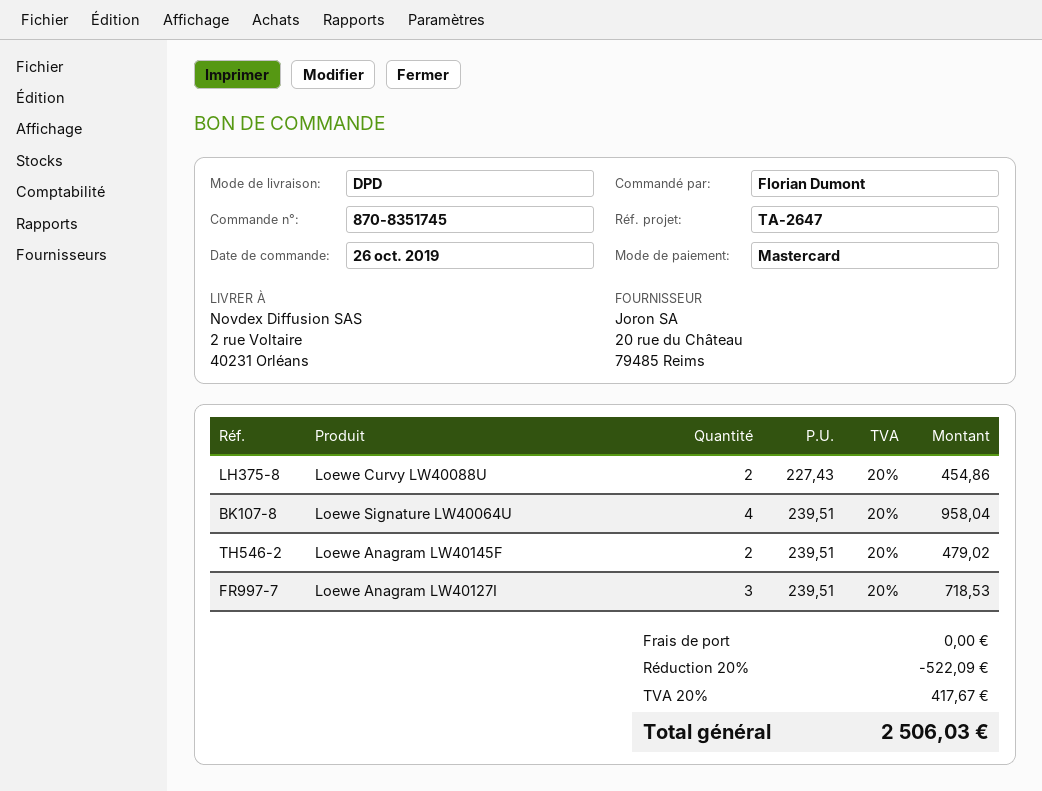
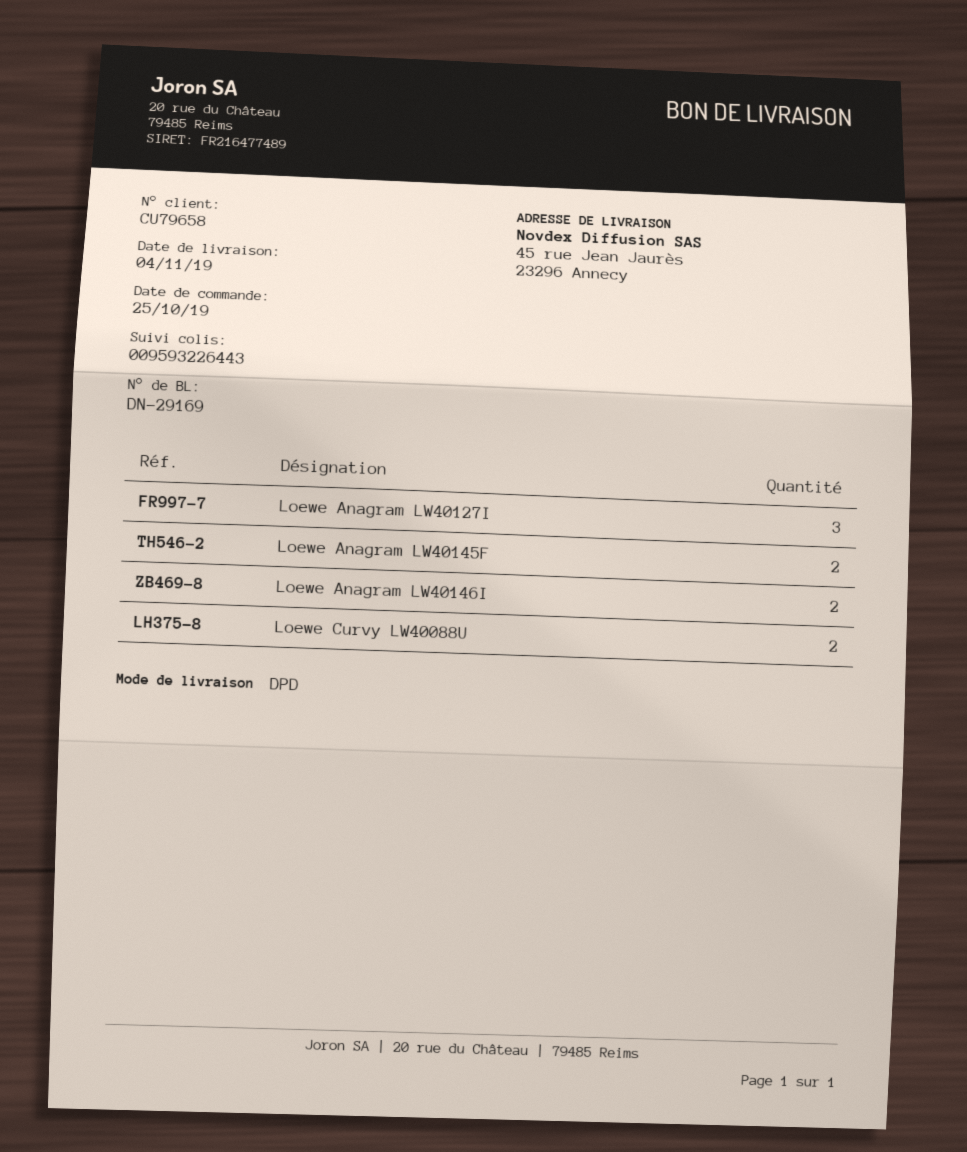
order date: 2019-10-26 -> 2019-10-25
ship to: 2 rue Voltaire, 40231 Orléans -> 45 rue Jean Jaurès, 23296 Annecy
Loewe Signature LW40064U: 4 -> none
Loewe Anagram LW40146I: none -> 2

